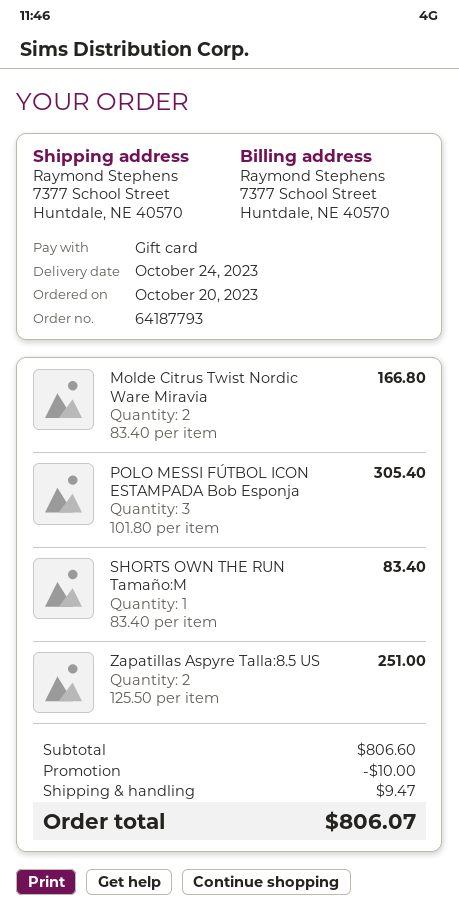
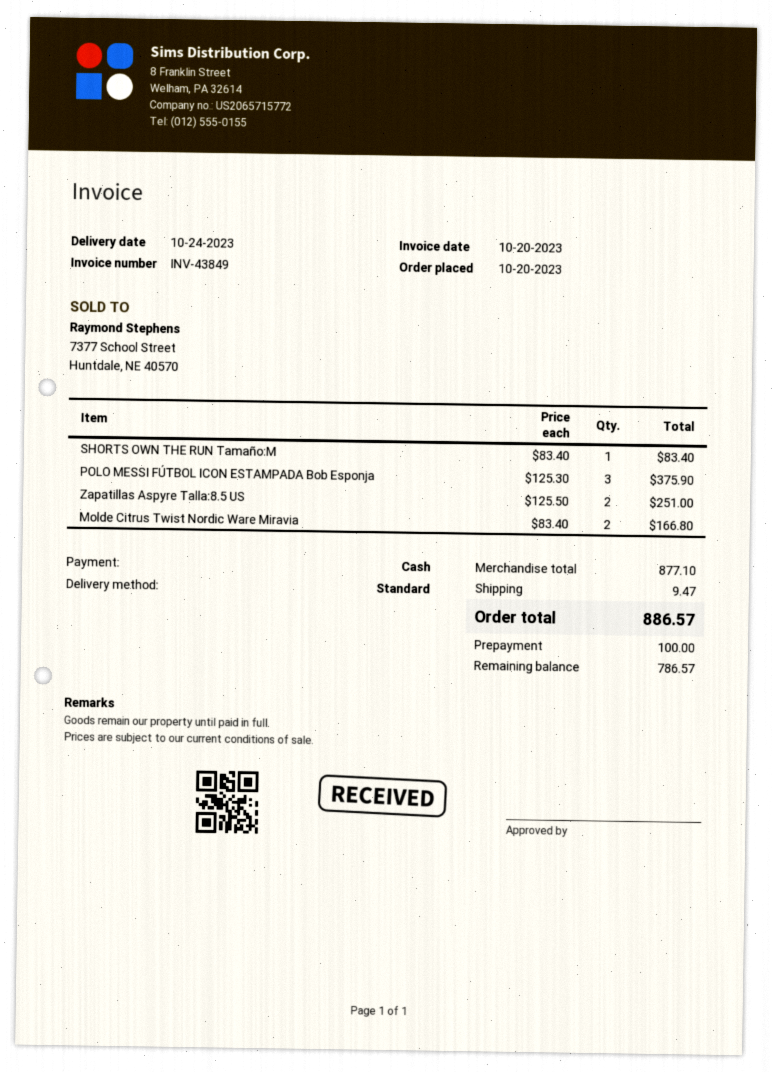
payment method: gift card -> cash
POLO MESSI FÚTBOL ICON ESTAMPADA Bob Esponja: 3 x 101.80 = 305.40 -> 3 x 125.30 = 375.90
subtotal: 806.60 -> 877.10
discount: 10.00 -> none
total: 806.07 -> 886.57

